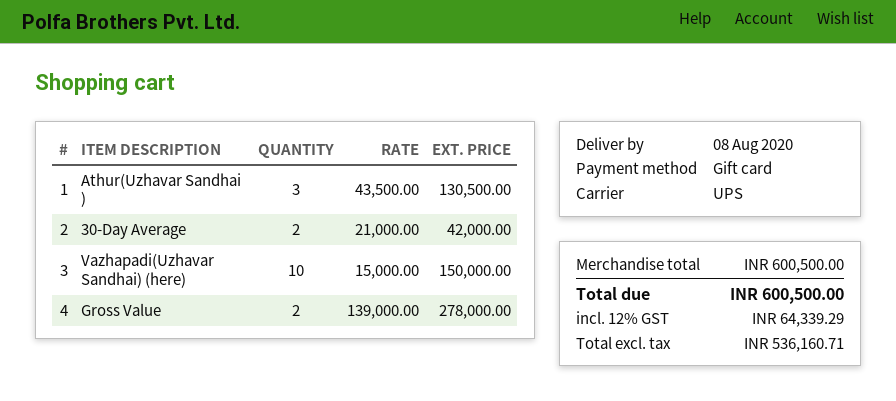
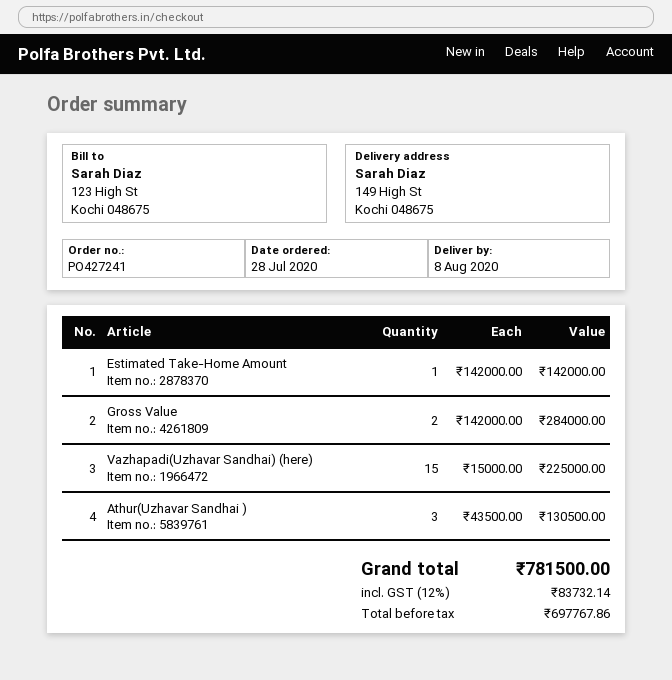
30-Day Average: 2 x 21000.00 = 42000.00 -> none
Vazhapadi(Uzhavar Sandhai) (here): 10 x 15000.00 = 150000.00 -> 15 x 15000.00 = 225000.00
Gross Value: 2 x 139000.00 = 278000.00 -> 2 x 142000.00 = 284000.00
Estimated Take-Home Amount: none -> 1 x 142000.00 = 142000.00
net: 536160.71 -> 697767.86
tax: 12% = 64339.29 -> 12% = 83732.14
total: 600500.00 -> 781500.00

